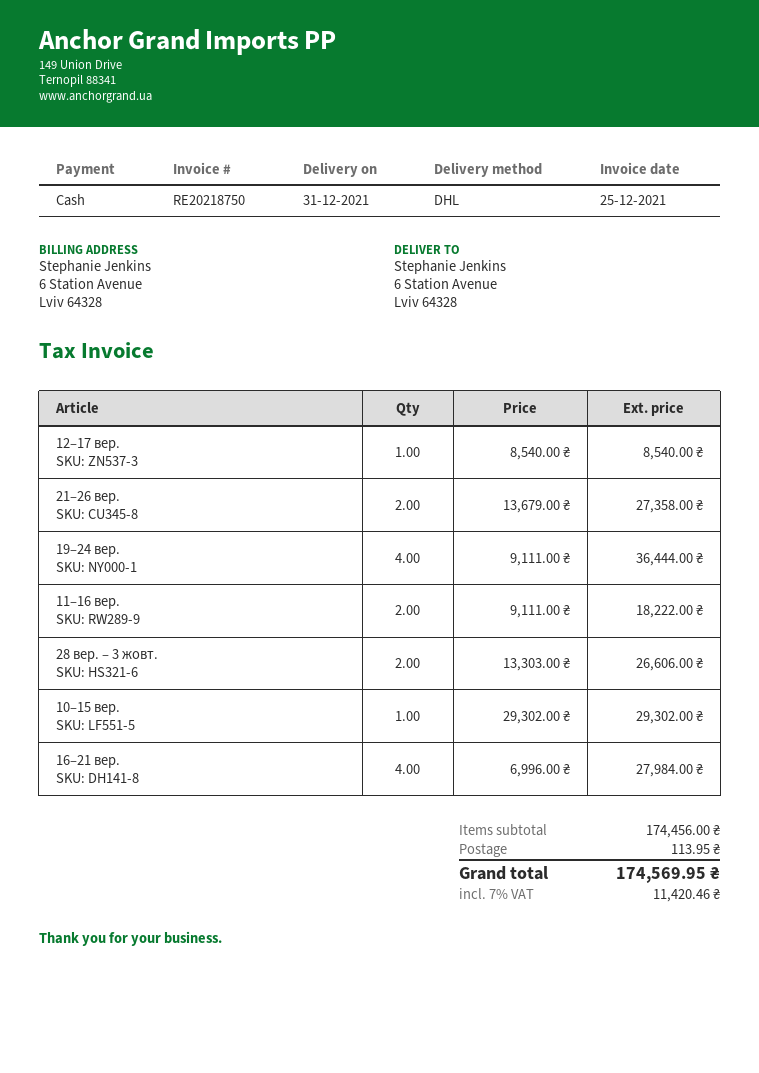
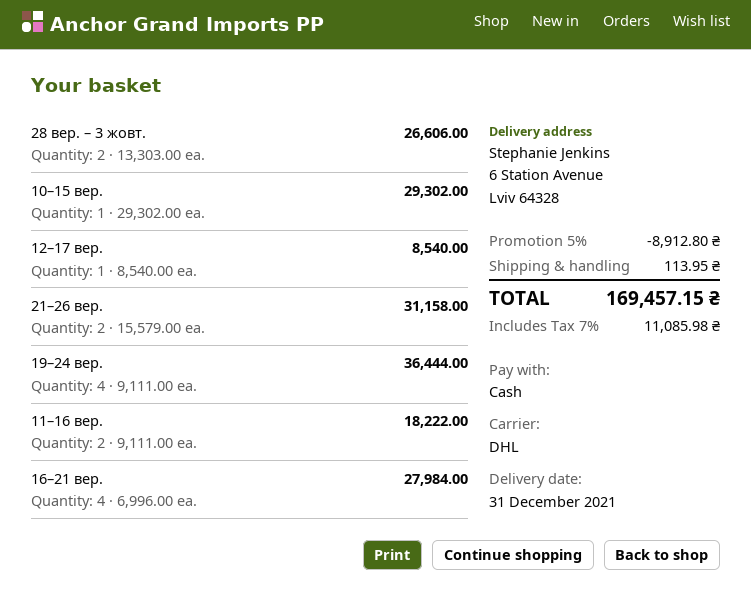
21–26 вер.: 2 x 13679.00 = 27358.00 -> 2 x 15579.00 = 31158.00
discount: none -> 5% = 8912.80
tax: 7% = 11420.46 -> 7% = 11085.98
total: 174569.95 -> 169457.15

